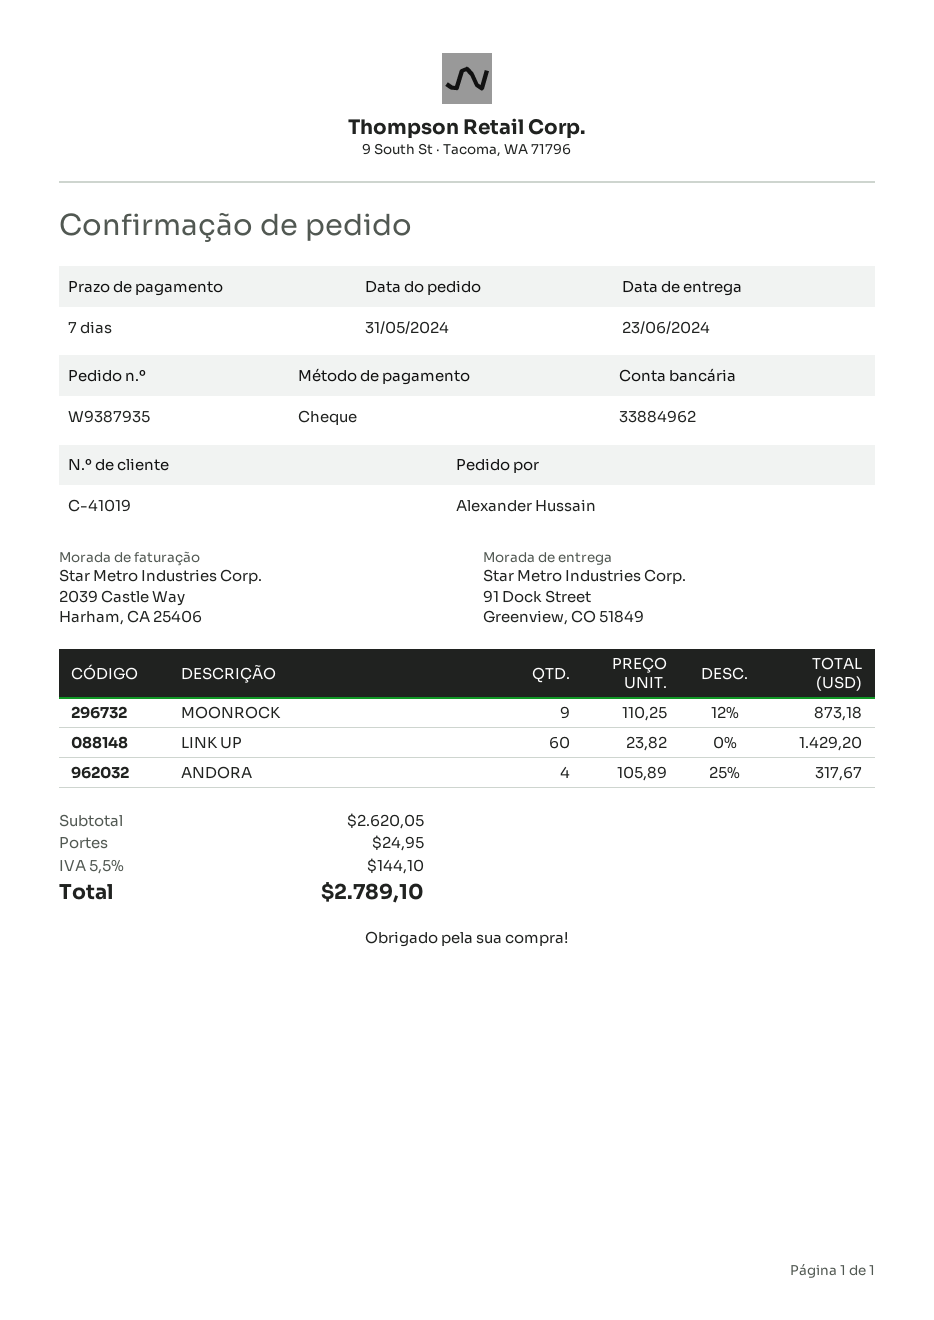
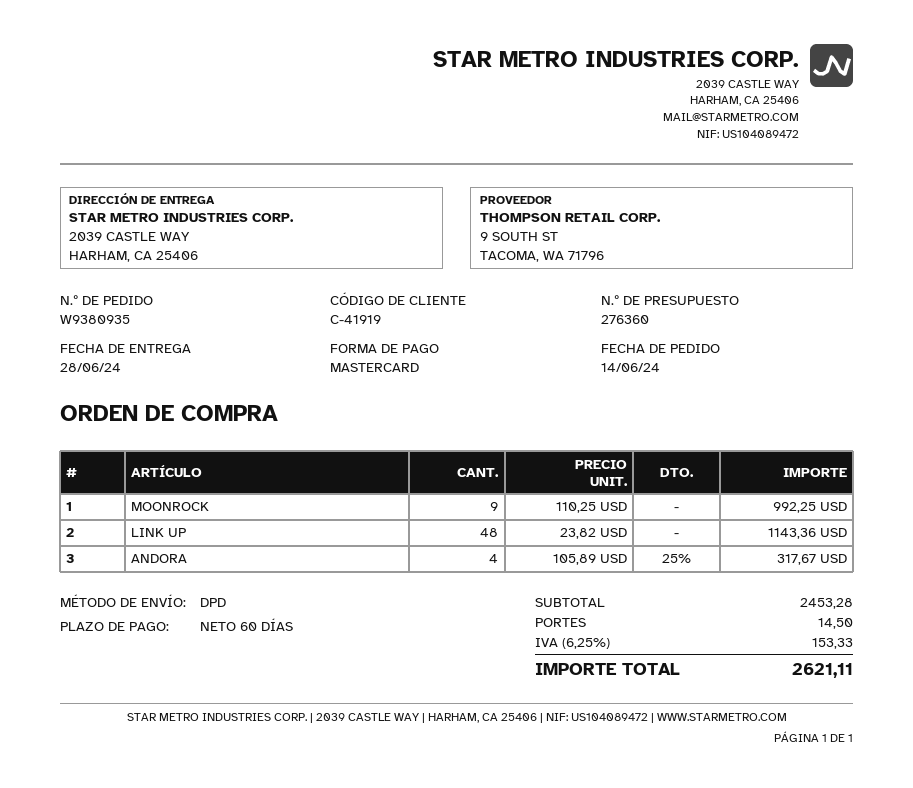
order number: W9387935 -> W9380935
order date: 2024-05-31 -> 2024-06-14
delivery date: 2024-06-23 -> 2024-06-28
payment terms: 7 days -> 60 days
customer number: C-41019 -> C-41919
payment method: cheque -> Mastercard
ship to: 91 Dock Street, Greenview, CO 51849 -> 2039 CASTLE WAY, HARHAM, CA 25406
MOONROCK: 9 x 110.25 - 12% = 873.18 -> 9 x 110.25 = 992.25
LINK UP: 60 x 23.82 = 1429.20 -> 48 x 23.82 = 1143.36
subtotal: 2620.05 -> 2453.28
shipping: 24.95 -> 14.50
tax: 5.5% = 144.10 -> 6.25% = 153.33
total: 2789.10 -> 2621.11

